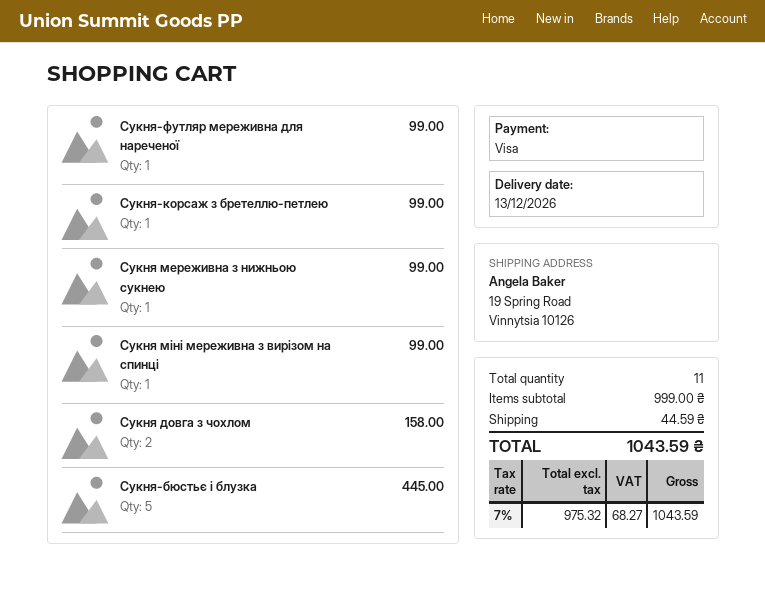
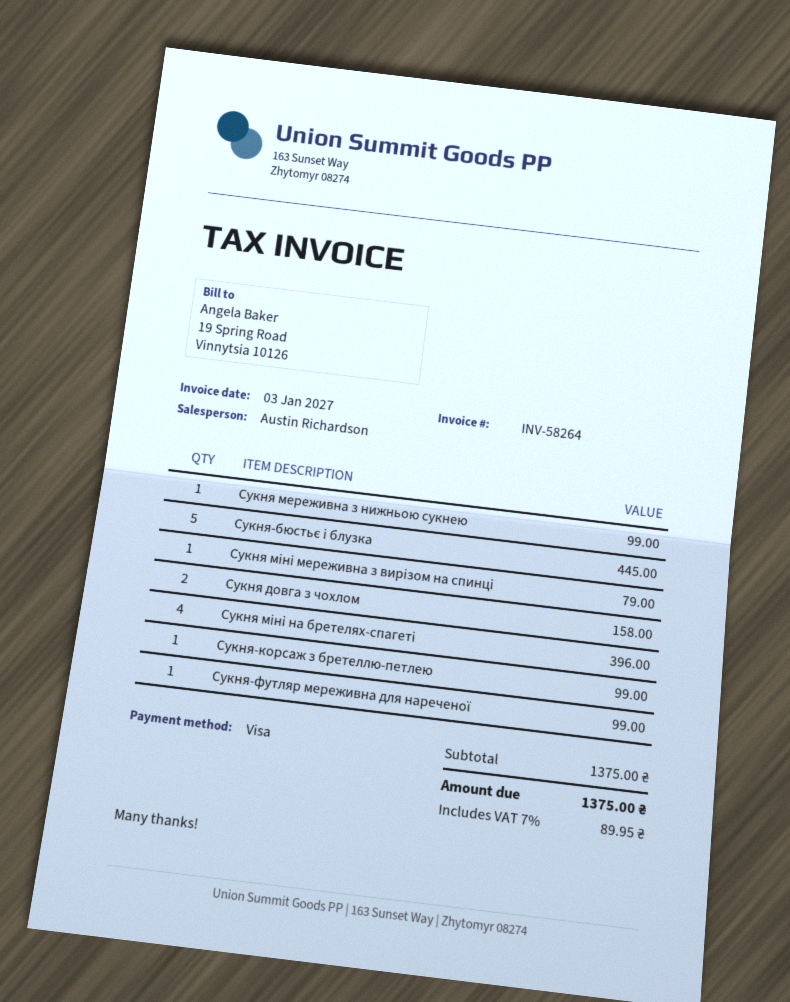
Сукня міні мереживна з вирізом на спинці: 1 for 99.00 -> 1 for 79.00
Сукня міні на бретелях-спагеті: none -> 4 for 396.00
subtotal: 999.00 -> 1375.00
shipping: 44.59 -> none
tax: 7% = 68.27 -> 7% = 89.95
total: 1043.59 -> 1375.00

